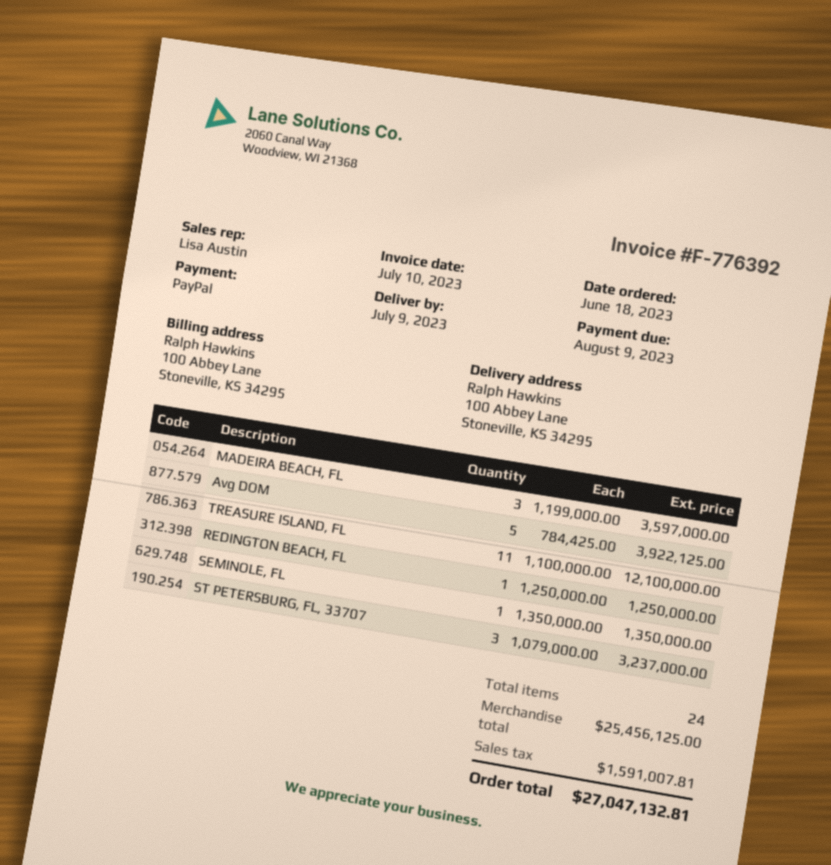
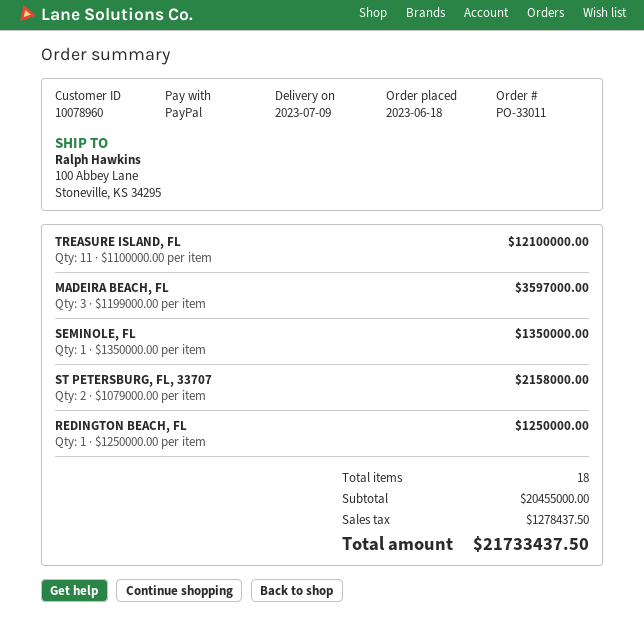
Avg DOM: 5 x 784425.00 = 3922125.00 -> none
ST PETERSBURG, FL, 33707: 3 x 1079000.00 = 3237000.00 -> 2 x 1079000.00 = 2158000.00
total quantity: 24 -> 18
subtotal: 25456125.00 -> 20455000.00
tax: 1591007.81 -> 1278437.50
total: 27047132.81 -> 21733437.50

